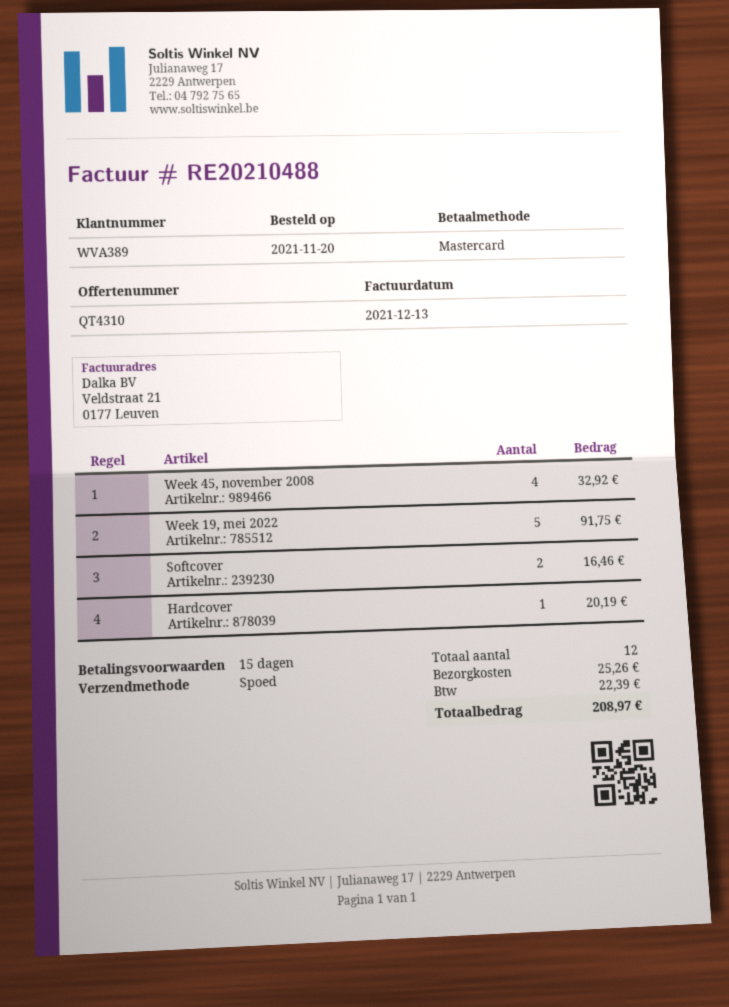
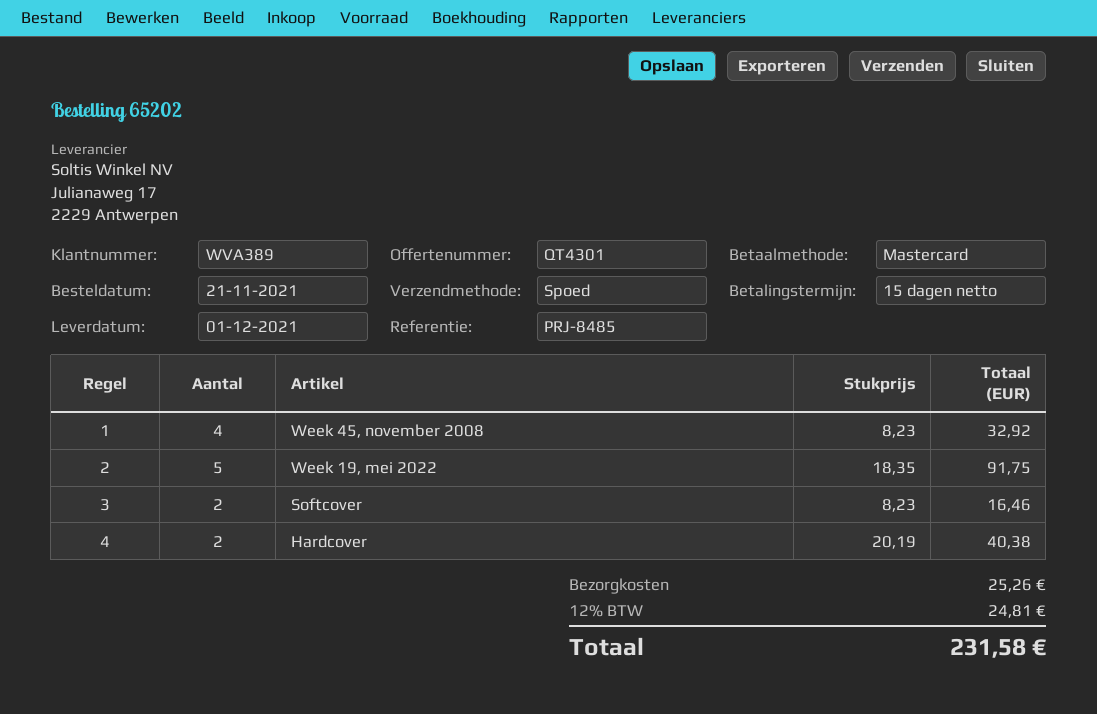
quote number: QT4310 -> QT4301
order date: 2021-11-20 -> 2021-11-21
Hardcover: 1 for 20.19 -> 2 for 40.38
tax: 22.39 -> 24.81
total: 208.97 -> 231.58

